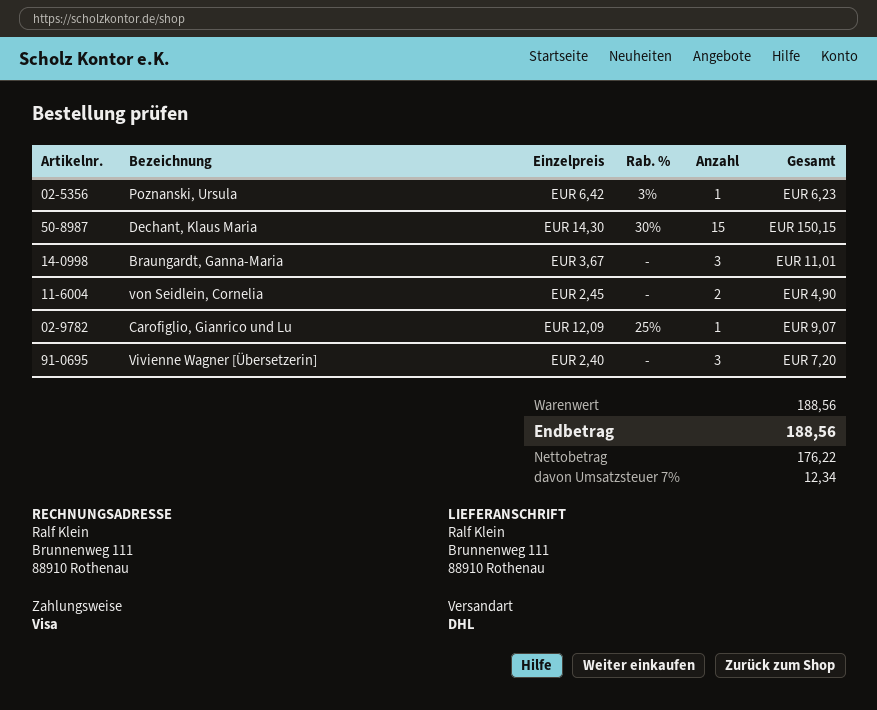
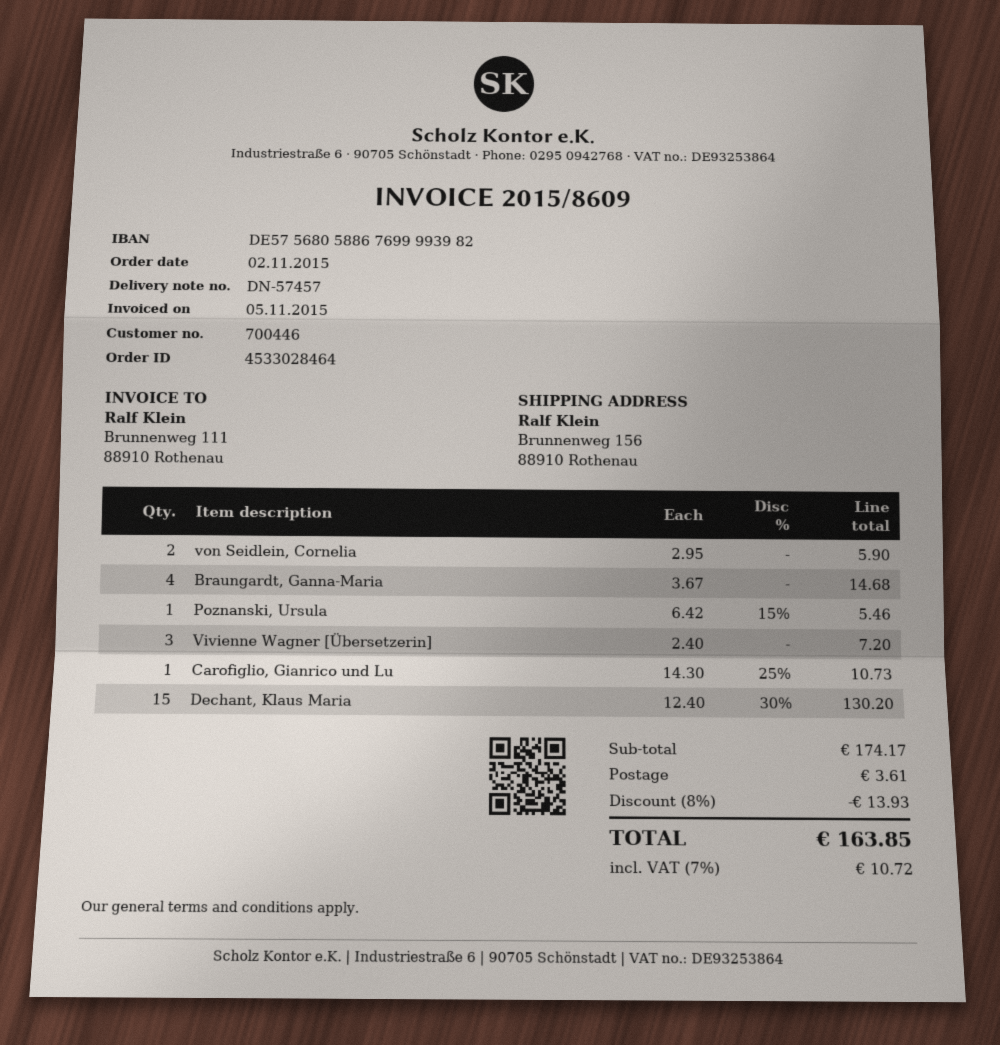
ship to: Brunnenweg 111, 88910 Rothenau -> Brunnenweg 156, 88910 Rothenau
Poznanski, Ursula: 1 x 6.42 - 3% = 6.23 -> 1 x 6.42 - 15% = 5.46
Dechant, Klaus Maria: 15 x 14.30 - 30% = 150.15 -> 15 x 12.40 - 30% = 130.20
Braungardt, Ganna-Maria: 3 x 3.67 = 11.01 -> 4 x 3.67 = 14.68
von Seidlein, Cornelia: 2 x 2.45 = 4.90 -> 2 x 2.95 = 5.90
Carofiglio, Gianrico und Lu: 1 x 12.09 - 25% = 9.07 -> 1 x 14.30 - 25% = 10.73
subtotal: 188.56 -> 174.17
discount: none -> 8% = 13.93
shipping: none -> 3.61
tax: 7% = 12.34 -> 7% = 10.72
total: 188.56 -> 163.85

